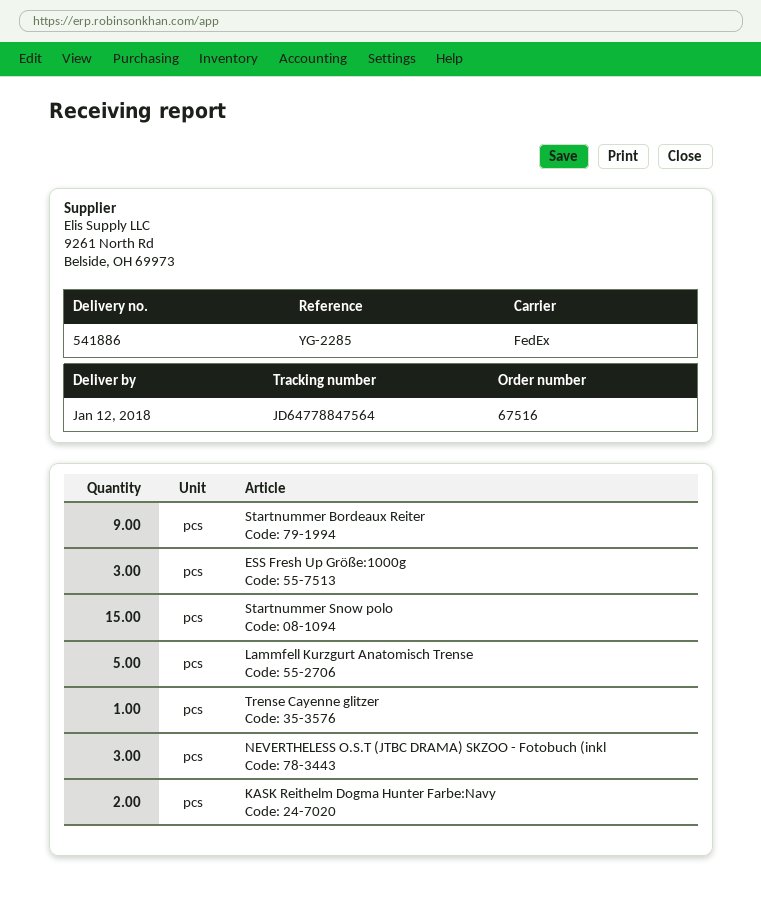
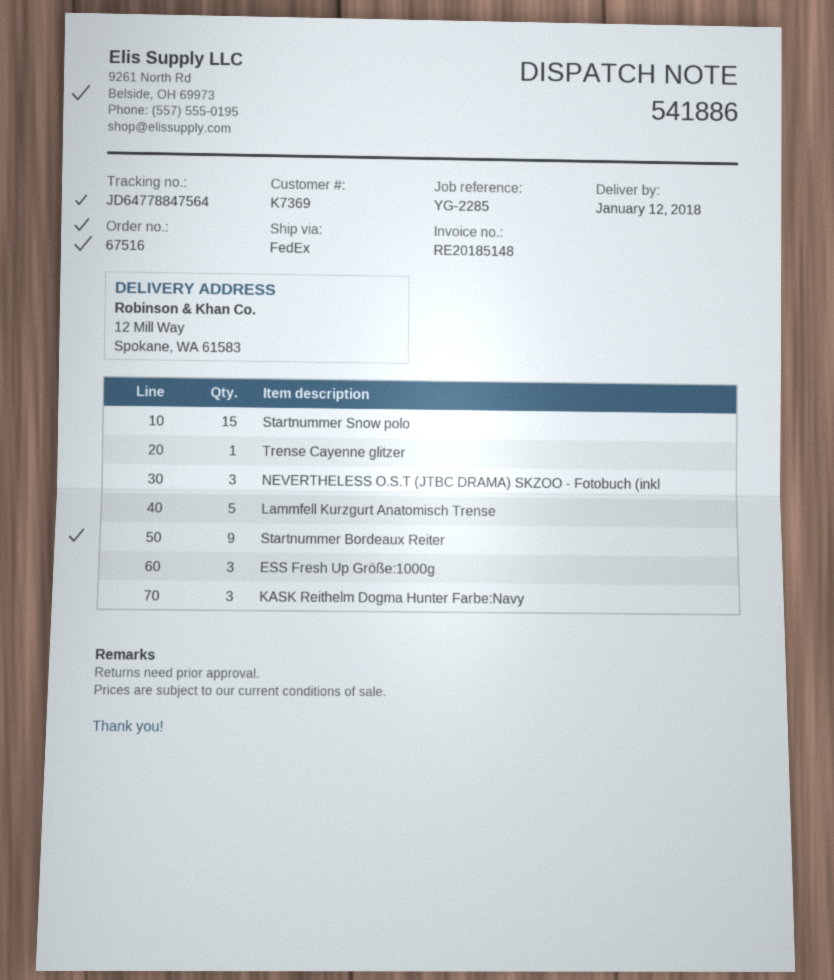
KASK Reithelm Dogma Hunter Farbe:Navy: 2 -> 3

